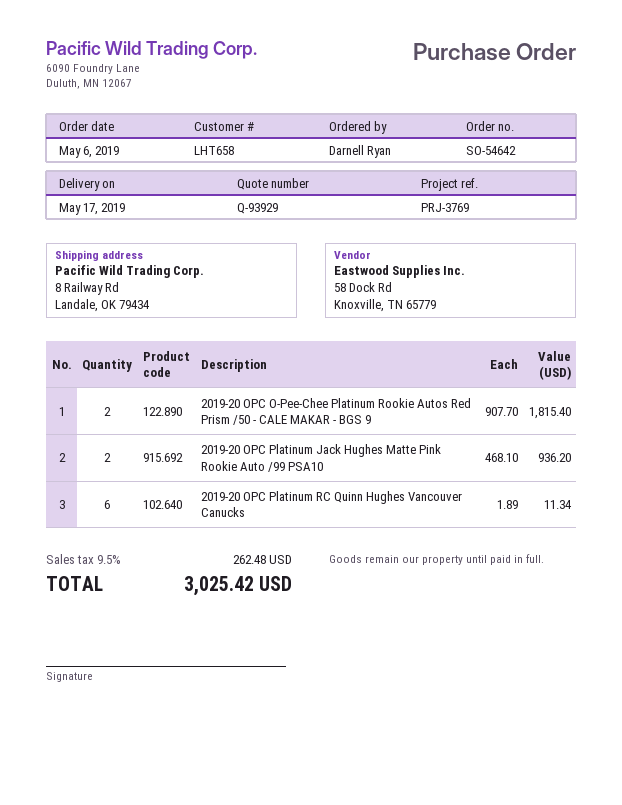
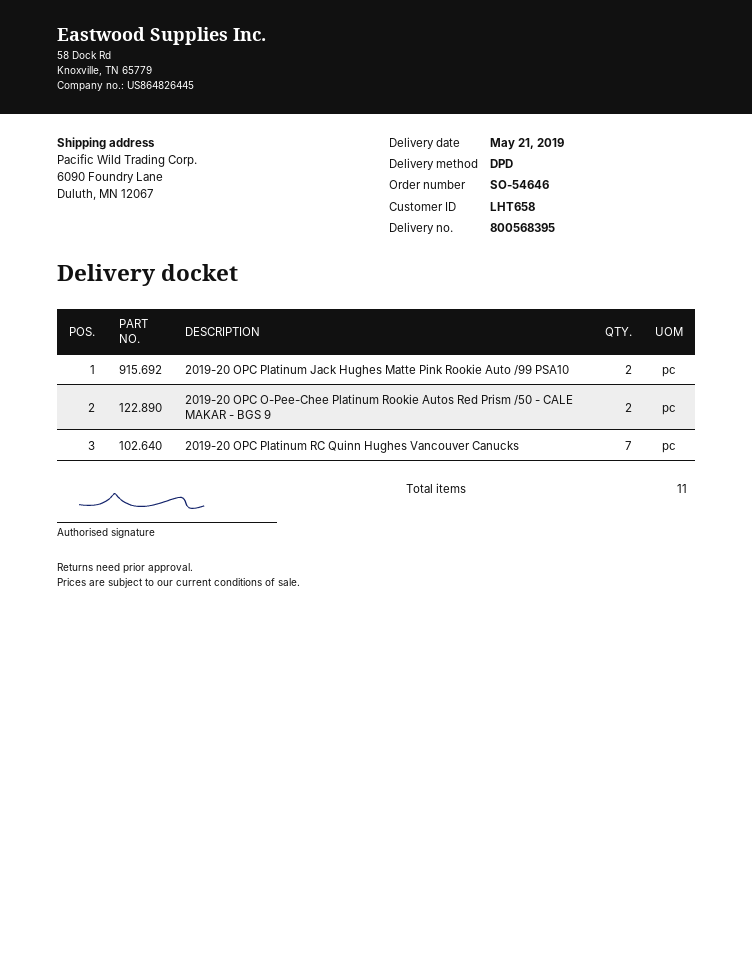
order number: SO-54642 -> SO-54646
delivery date: 2019-05-17 -> 2019-05-21
ship to: 8 Railway Rd, Landale, OK 79434 -> 6090 Foundry Lane, Duluth, MN 12067
2019-20 OPC Platinum RC Quinn Hughes Vancouver Canucks: 6 -> 7

